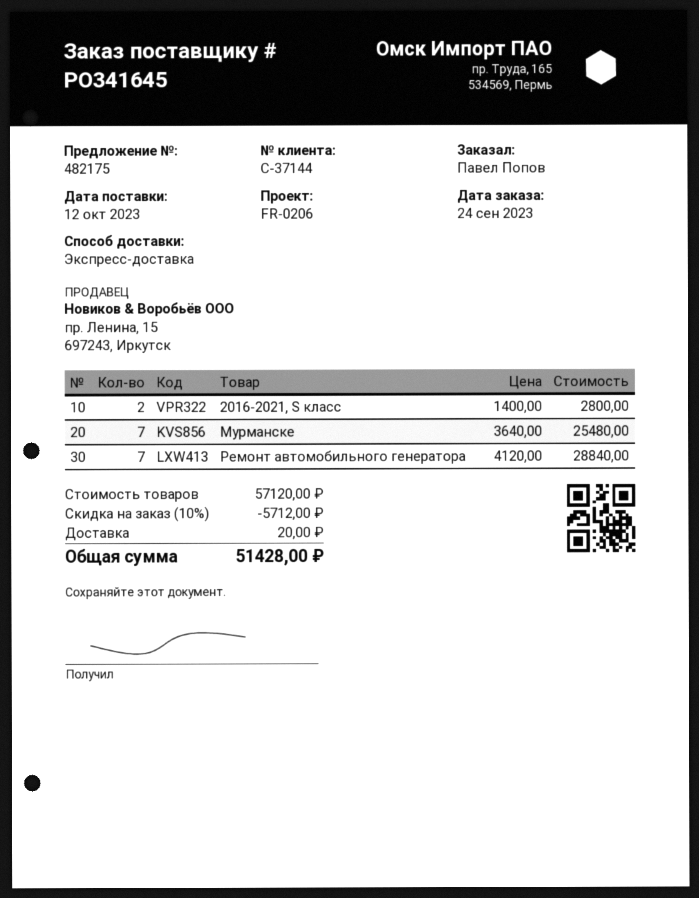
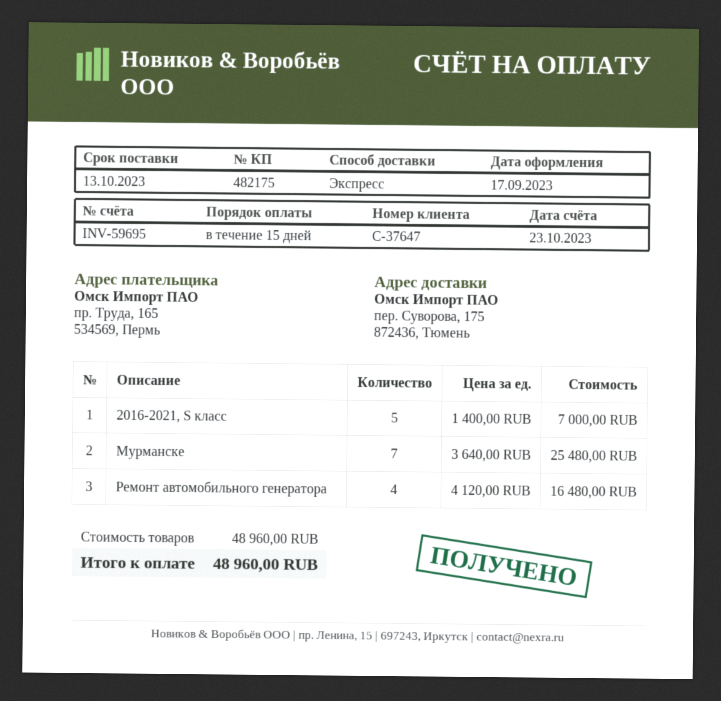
order date: 2023-09-24 -> 2023-09-17
delivery date: 2023-10-12 -> 2023-10-13
customer number: C-37144 -> C-37647
2016-2021, S класс: 2 x 1400.00 = 2800.00 -> 5 x 1400.00 = 7000.00
Ремонт автомобильного генератора: 7 x 4120.00 = 28840.00 -> 4 x 4120.00 = 16480.00
subtotal: 57120.00 -> 48960.00
discount: 10% = 5712.00 -> none
shipping: 20.00 -> none
total: 51428.00 -> 48960.00

